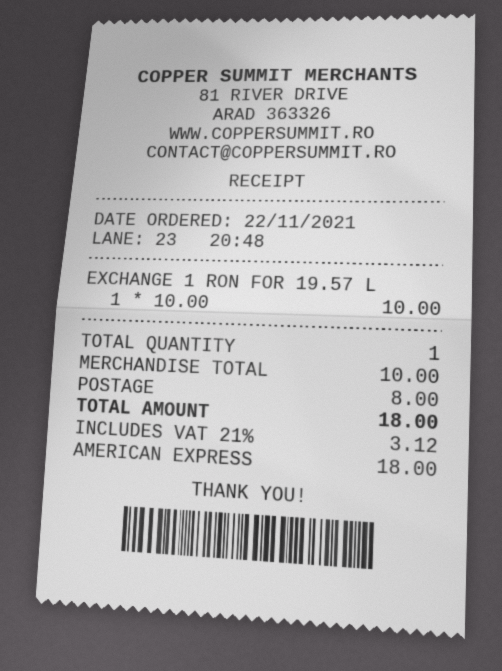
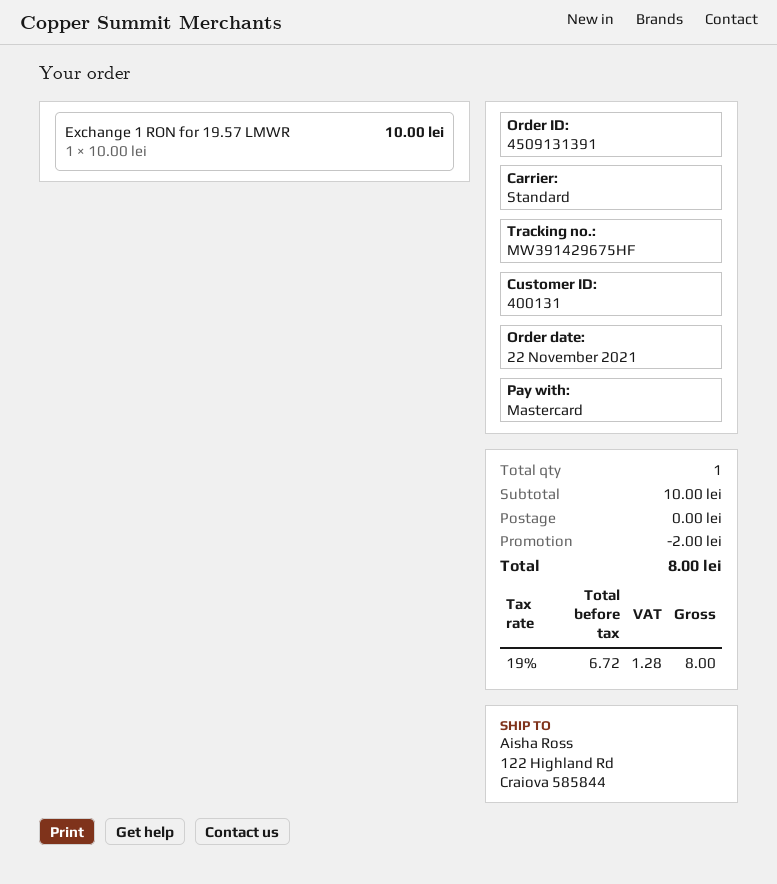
payment method: American Express -> Mastercard
discount: none -> 2.00
shipping: 8.00 -> 0.00
tax: 21% = 3.12 -> 19% = 1.28
total: 18.00 -> 8.00

